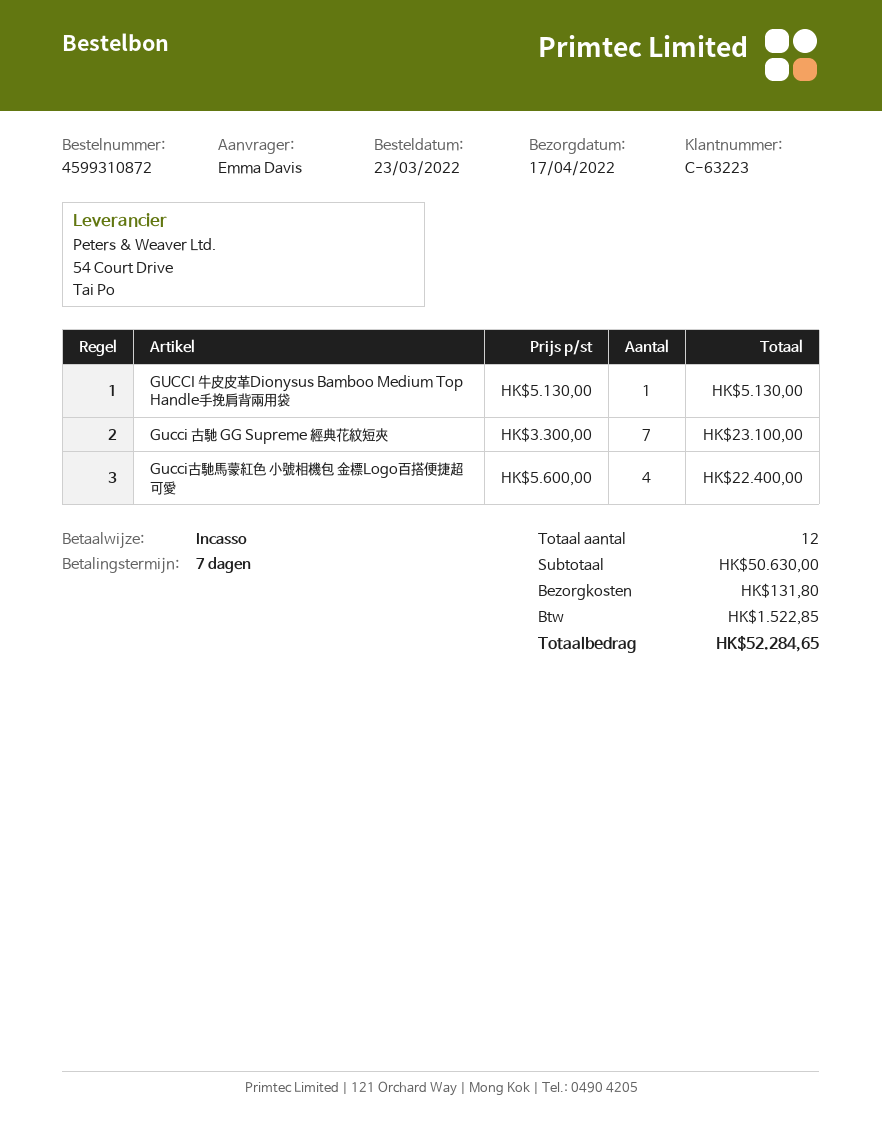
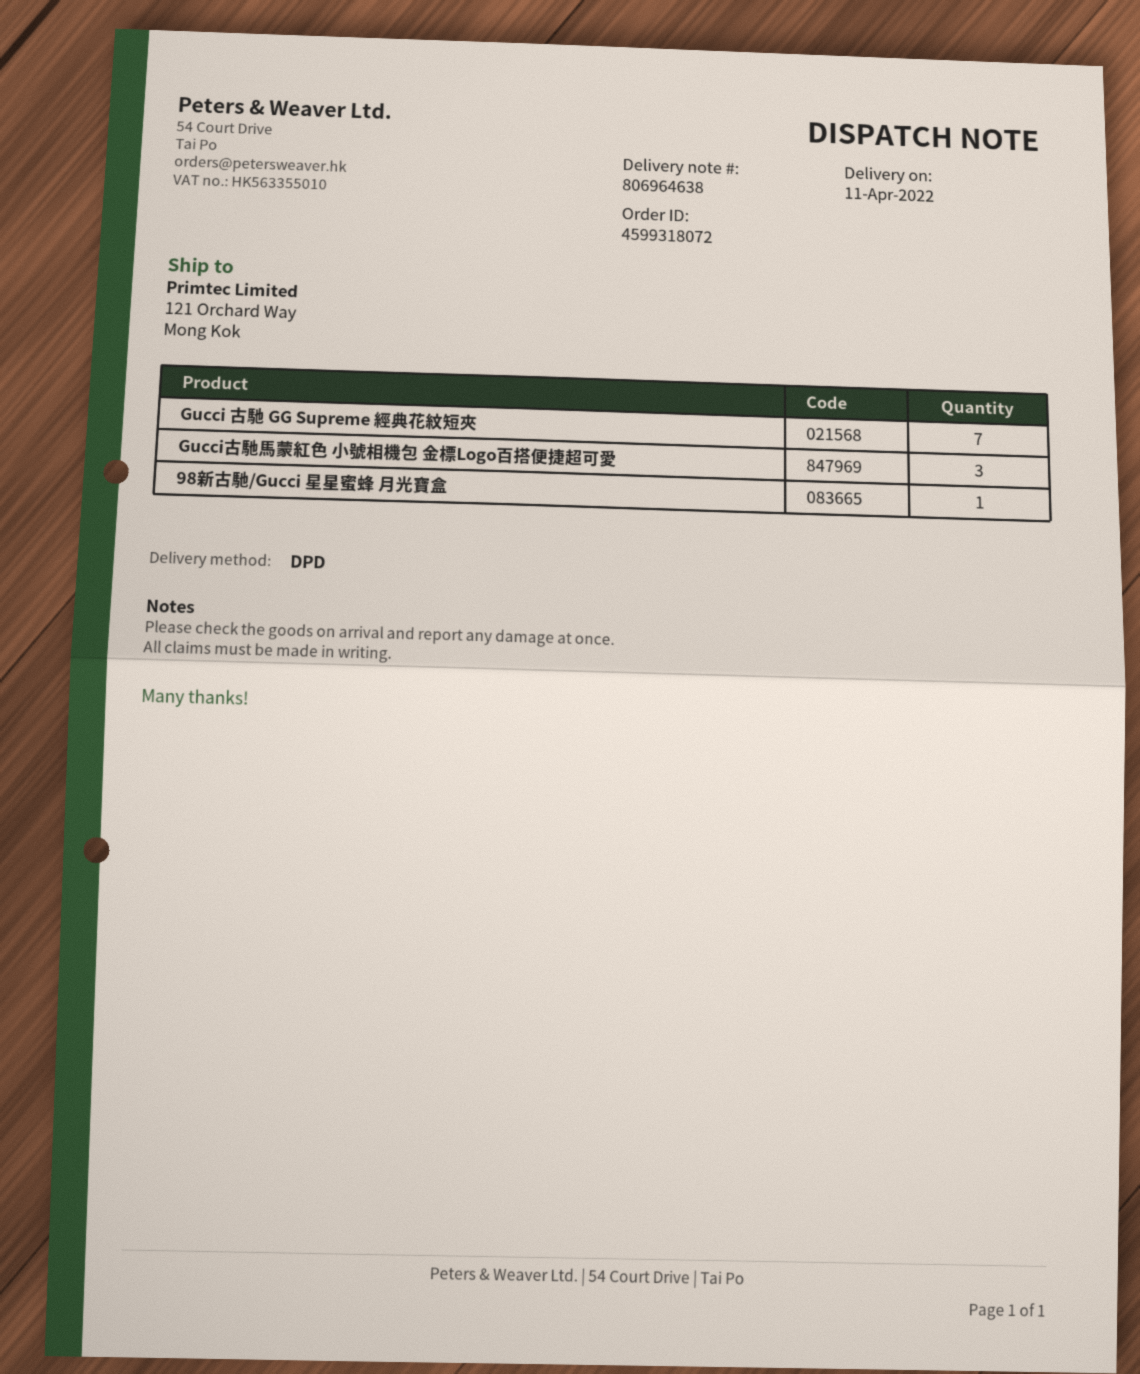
order number: 4599310872 -> 4599318072
delivery date: 2022-04-17 -> 2022-04-11
GUCCI 牛皮皮革Dionysus Bamboo Medium Top Handle手挽肩背兩用袋: 1 -> none
Gucci古馳馬蒙紅色 小號相機包 金標Logo百搭便捷超可愛: 4 -> 3
98新古馳/Gucci 星星蜜蜂 月光寶盒: none -> 1

